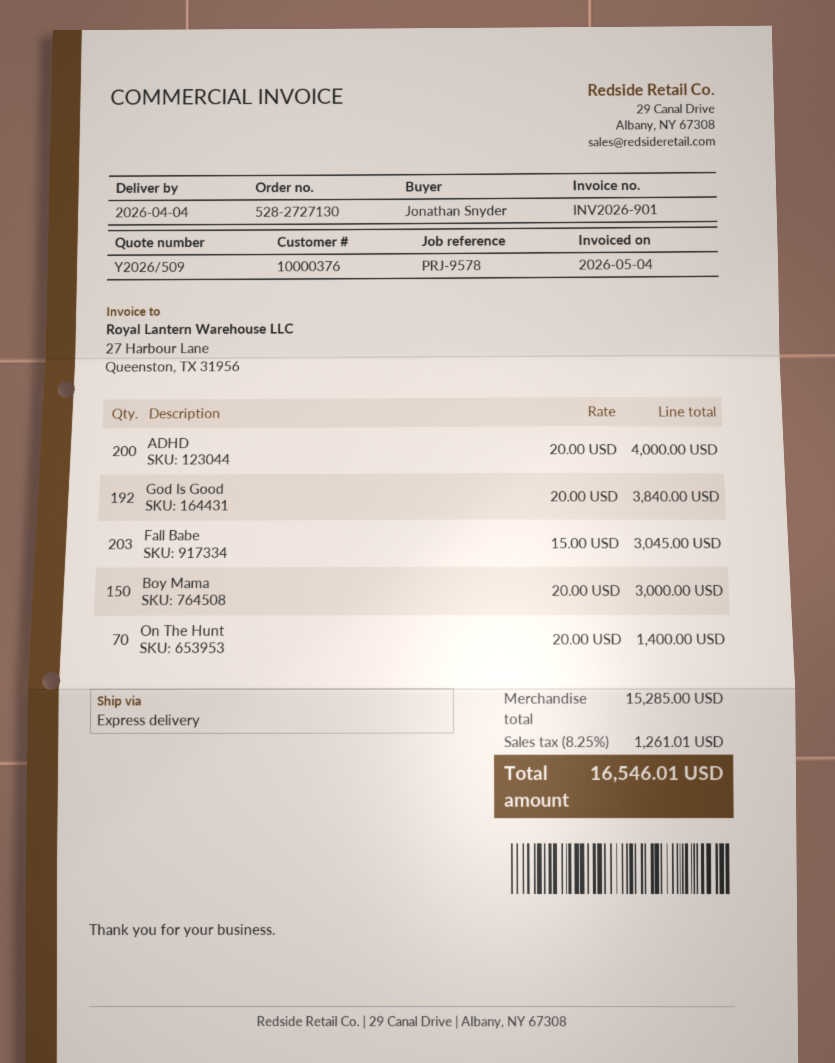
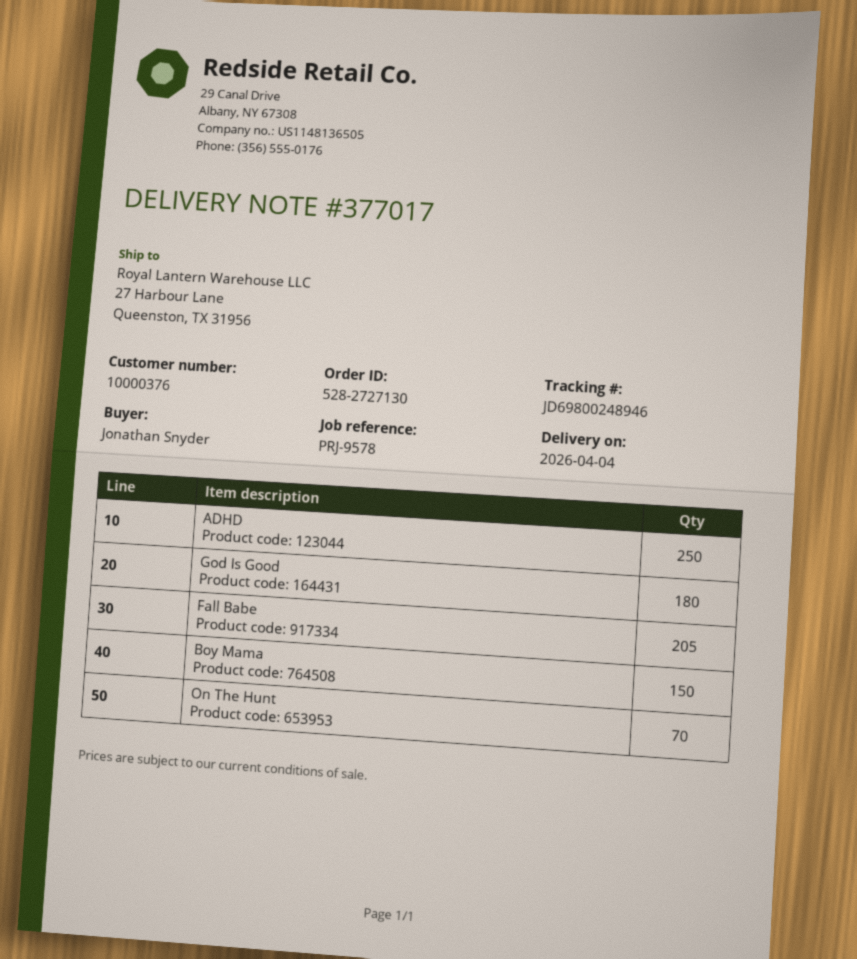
ADHD: 200 -> 250
God Is Good: 192 -> 180
Fall Babe: 203 -> 205

